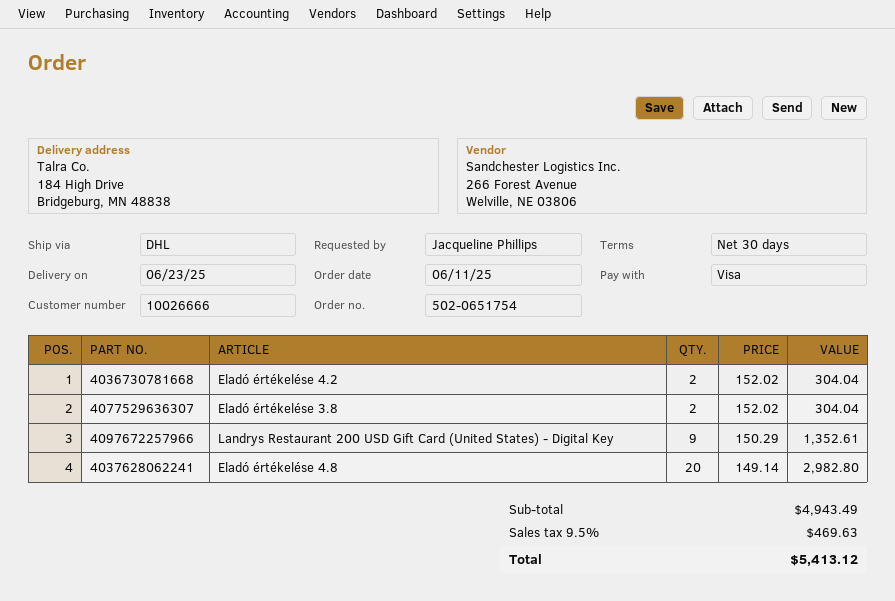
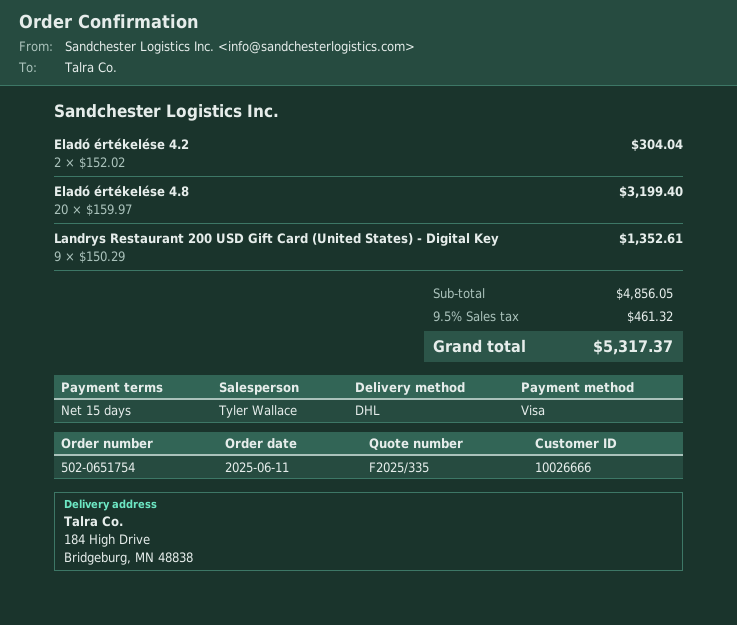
payment terms: 30 days -> 15 days
Eladó értékelése 3.8: 2 x 152.02 = 304.04 -> none
Eladó értékelése 4.8: 20 x 149.14 = 2982.80 -> 20 x 159.97 = 3199.40
subtotal: 4943.49 -> 4856.05
tax: 9.5% = 469.63 -> 9.5% = 461.32
total: 5413.12 -> 5317.37

